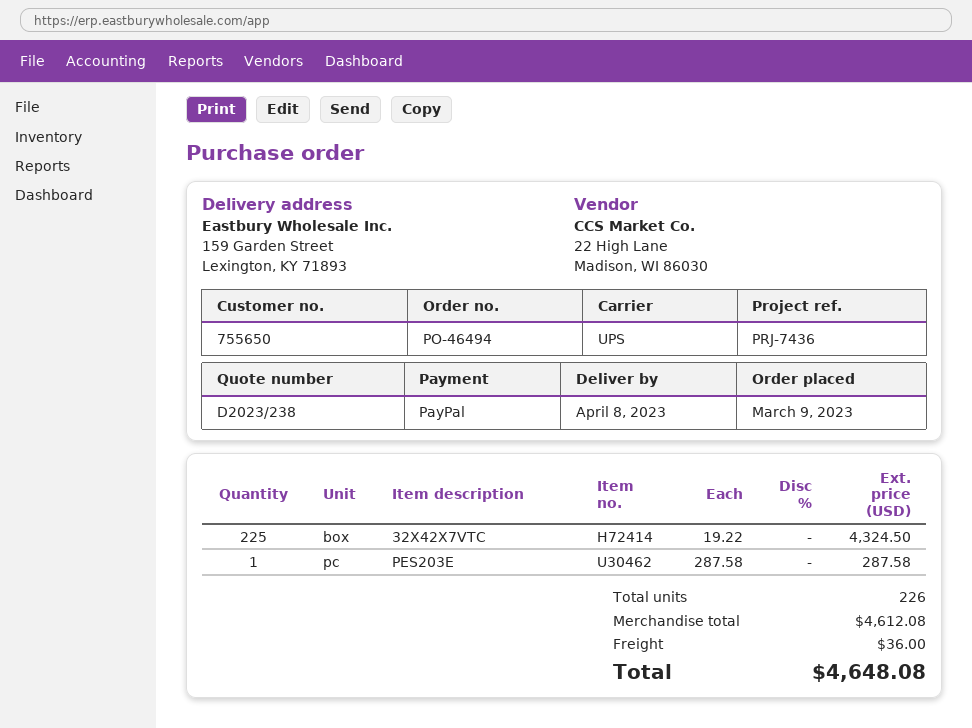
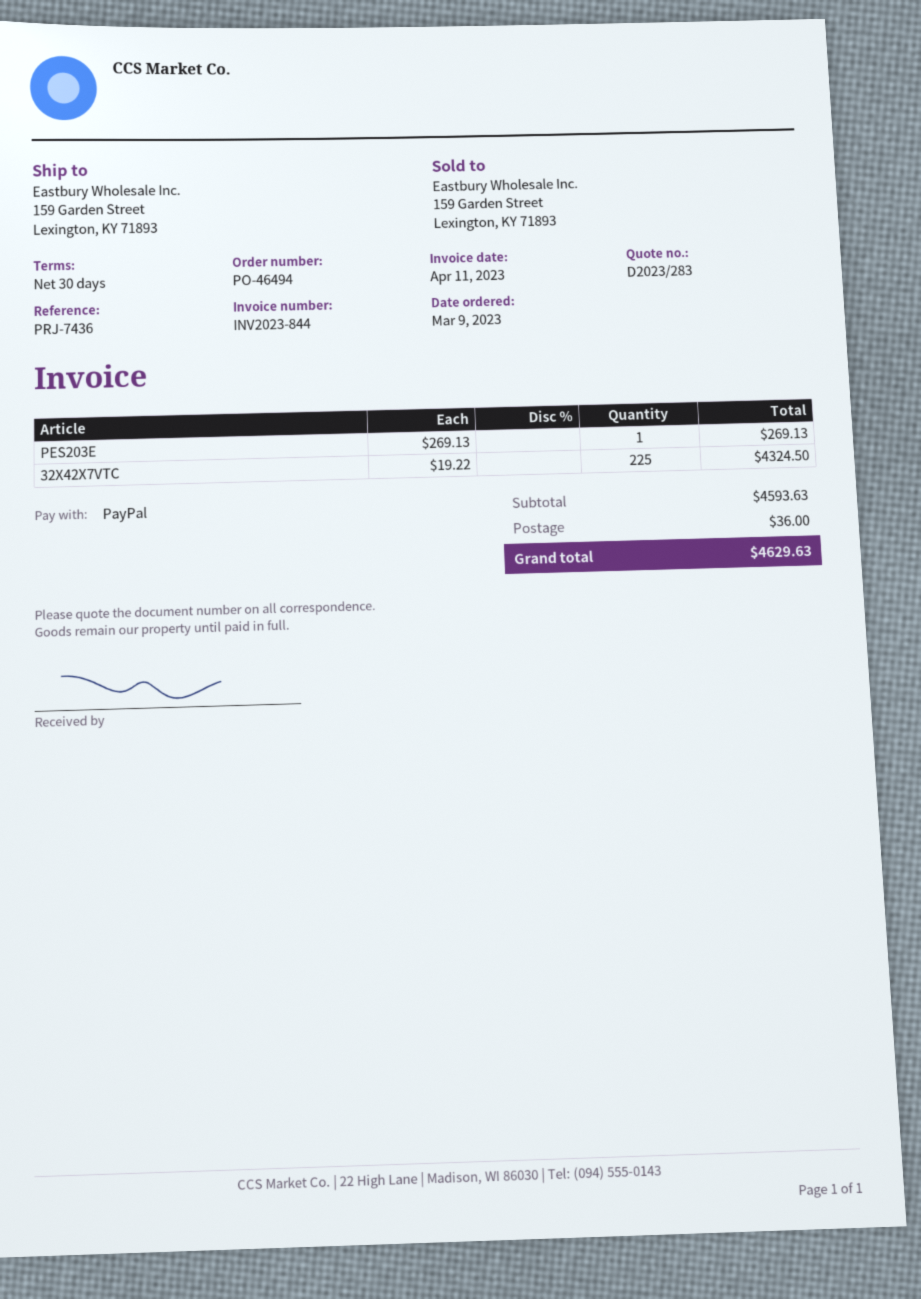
quote number: D2023/238 -> D2023/283
PES203E: 1 x 287.58 = 287.58 -> 1 x 269.13 = 269.13
subtotal: 4612.08 -> 4593.63
total: 4648.08 -> 4629.63

